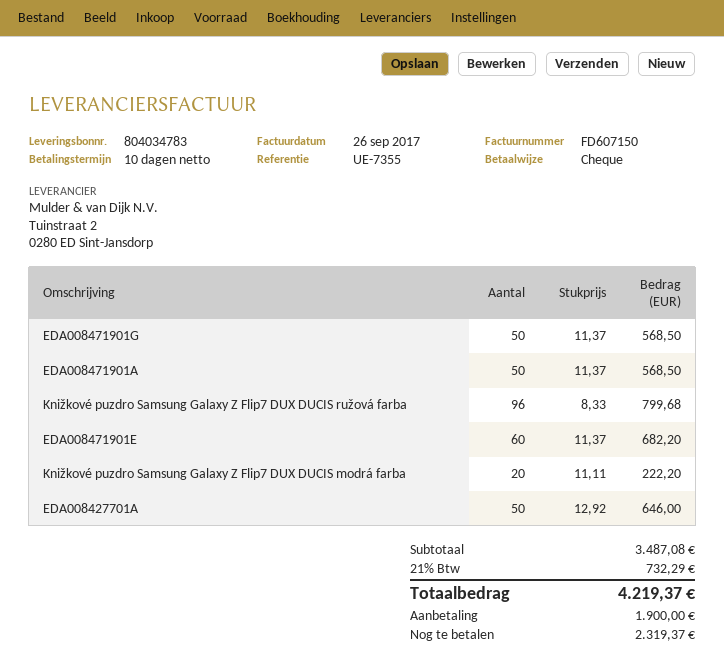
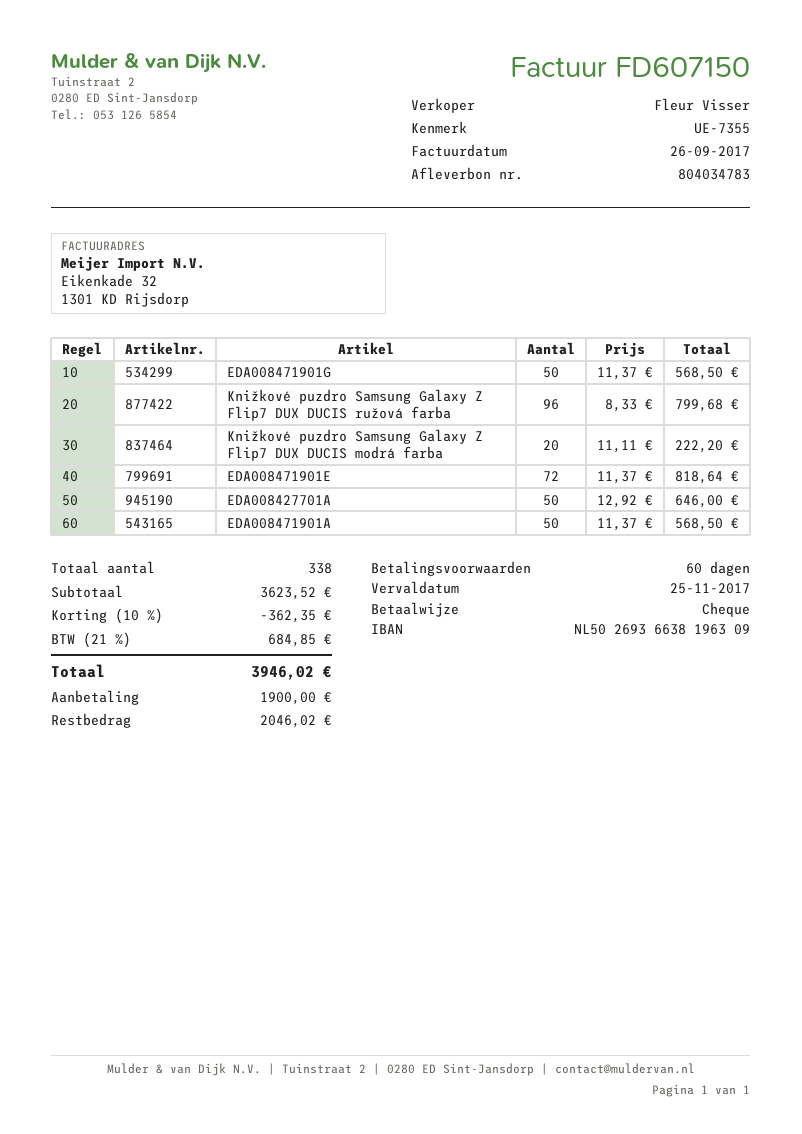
payment terms: 10 days -> 60 days
EDA008471901E: 60 x 11.37 = 682.20 -> 72 x 11.37 = 818.64
subtotal: 3487.08 -> 3623.52
discount: none -> 10% = 362.35
tax: 21% = 732.29 -> 21% = 684.85
total: 4219.37 -> 3946.02
balance: 2319.37 -> 2046.02

